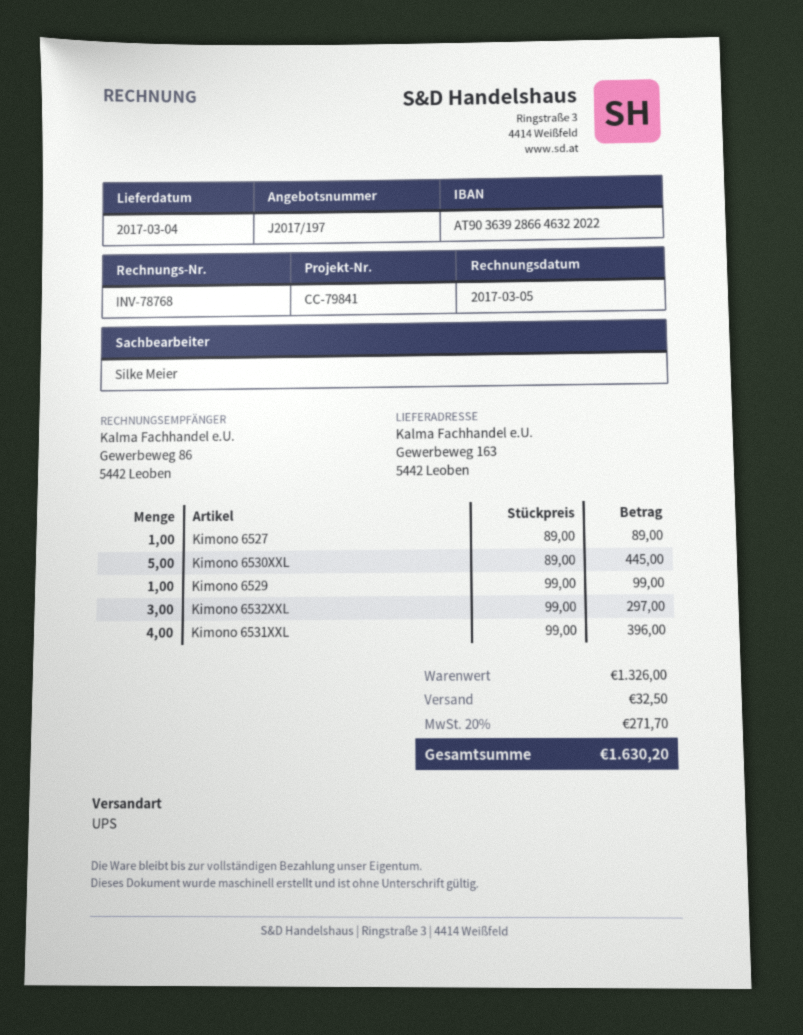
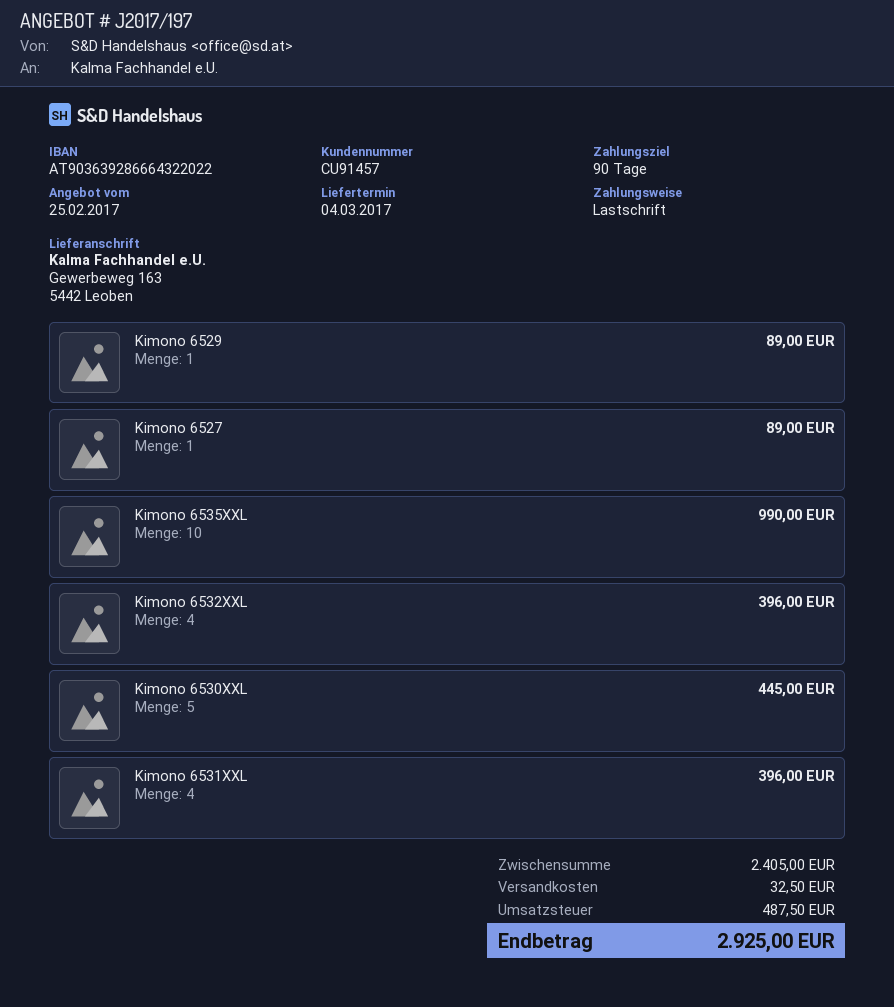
bank account: AT903639286646322022 -> AT903639286664322022
Kimono 6529: 1 for 99.00 -> 1 for 89.00
Kimono 6532XXL: 3 for 297.00 -> 4 for 396.00
Kimono 6535XXL: none -> 10 for 990.00
subtotal: 1326.00 -> 2405.00
tax: 271.70 -> 487.50
total: 1630.20 -> 2925.00

